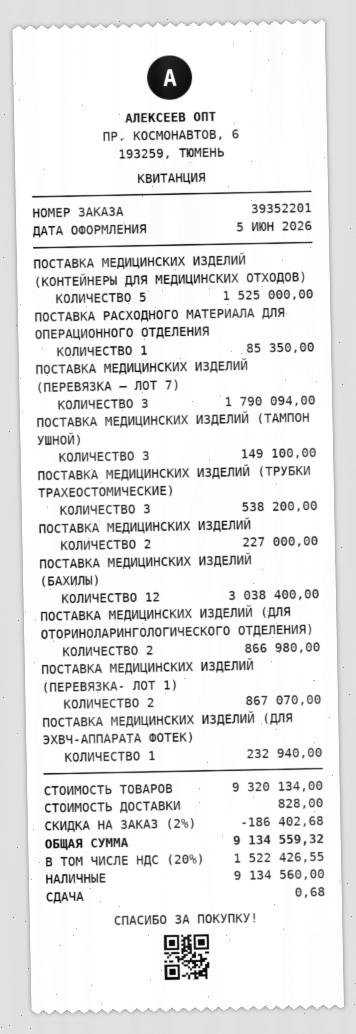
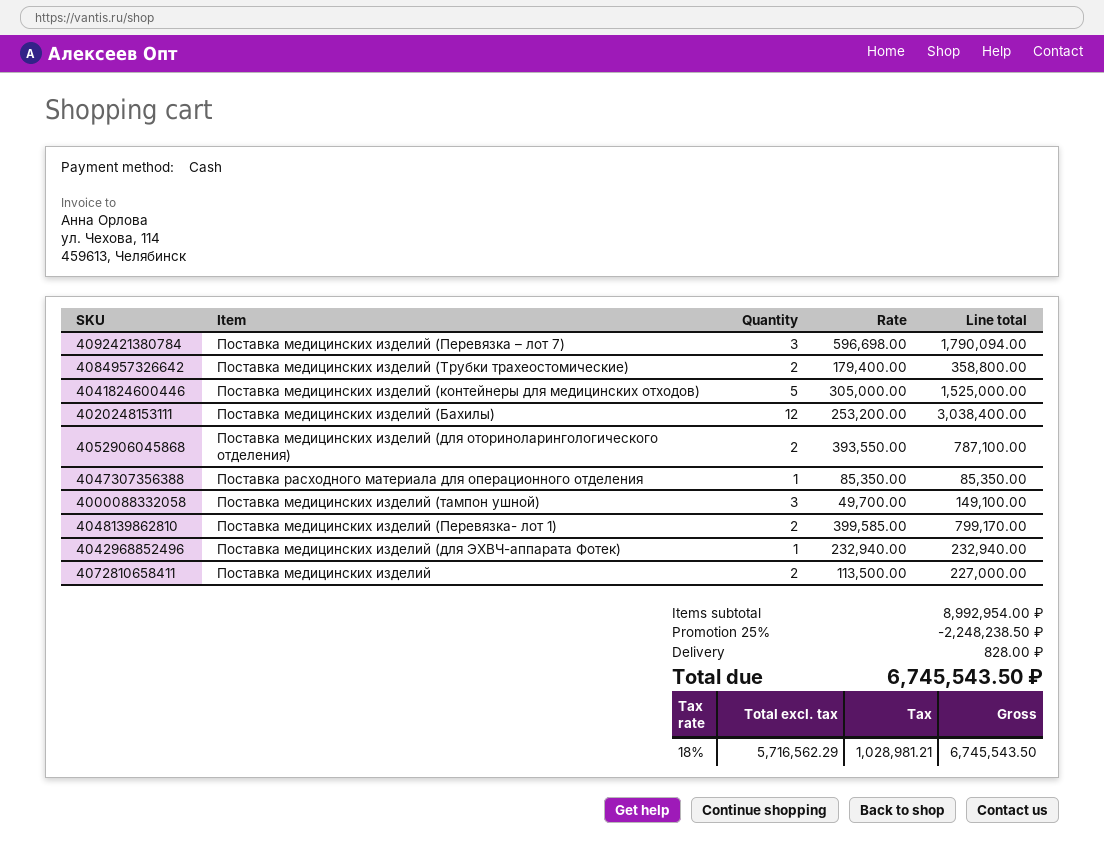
ПОСТАВКА МЕДИЦИНСКИХ ИЗДЕЛИЙ (ТРУБКИ ТРАХЕОСТОМИЧЕСКИЕ): 3 for 538200.00 -> 2 for 358800.00
ПОСТАВКА МЕДИЦИНСКИХ ИЗДЕЛИЙ (ДЛЯ ОТОРИНОЛАРИНГОЛОГИЧЕСКОГО ОТДЕЛЕНИЯ): 2 for 866980.00 -> 2 for 787100.00
ПОСТАВКА МЕДИЦИНСКИХ ИЗДЕЛИЙ (ПЕРЕВЯЗКА- ЛОТ 1): 2 for 867070.00 -> 2 for 799170.00
subtotal: 9320134.00 -> 8992954.00
discount: 2% = 186402.68 -> 25% = 2248238.50
tax: 20% = 1522426.55 -> 18% = 1028981.21
total: 9134559.32 -> 6745543.50

